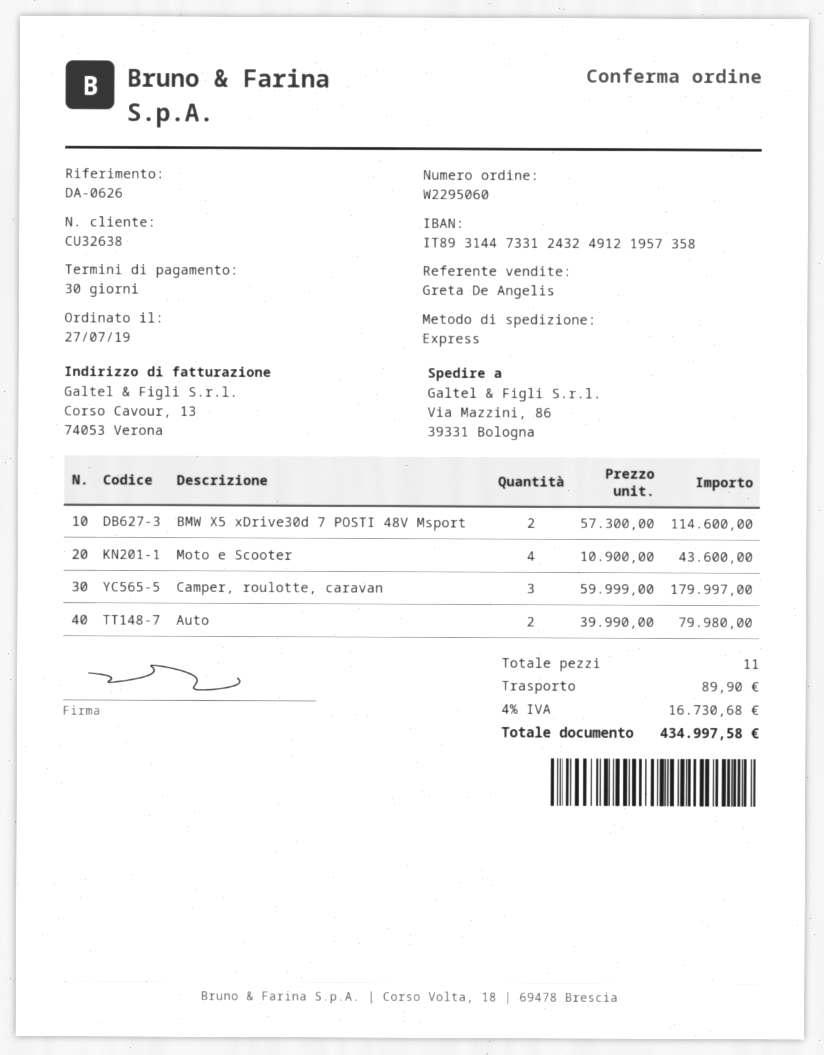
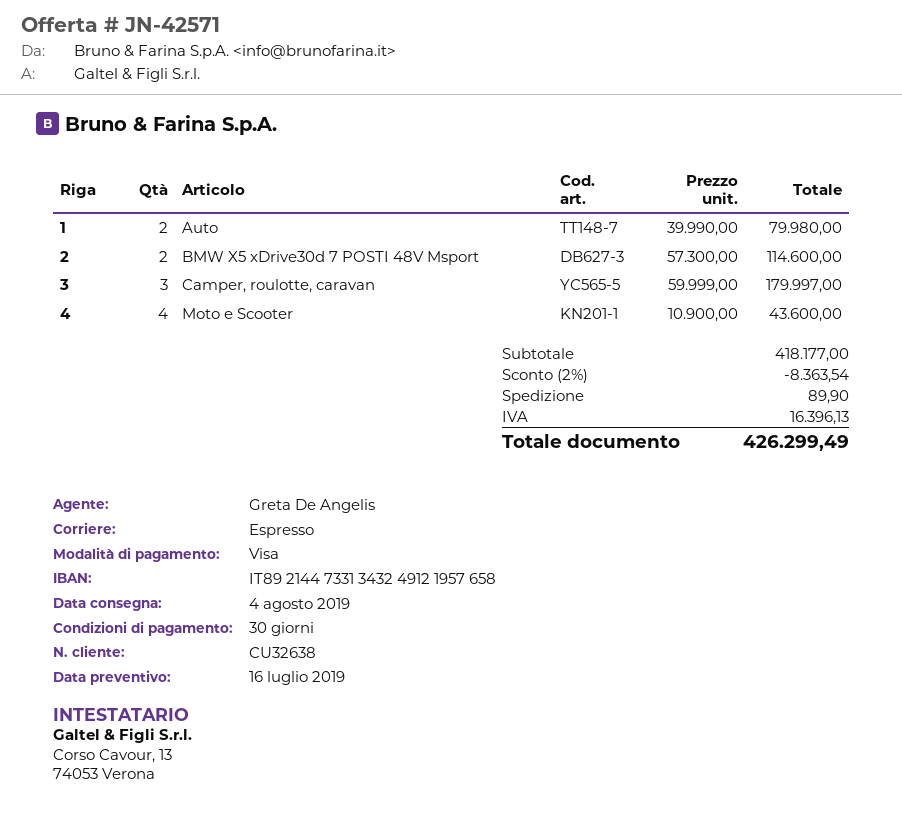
bank account: IT8931447331243249121957358 -> IT8921447331343249121957658
discount: none -> 2% = 8363.54
tax: 16730.68 -> 16396.13
total: 434997.58 -> 426299.49

